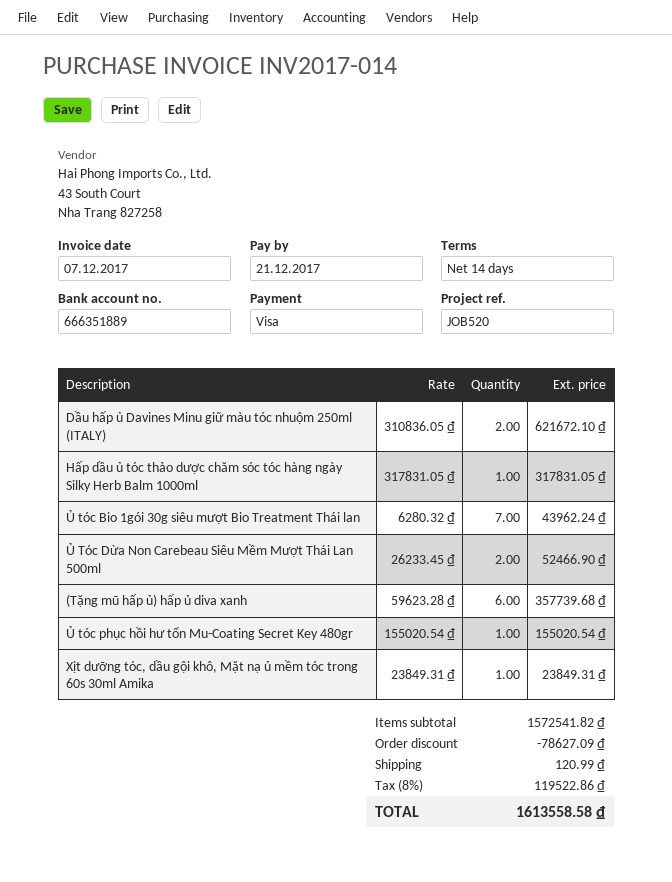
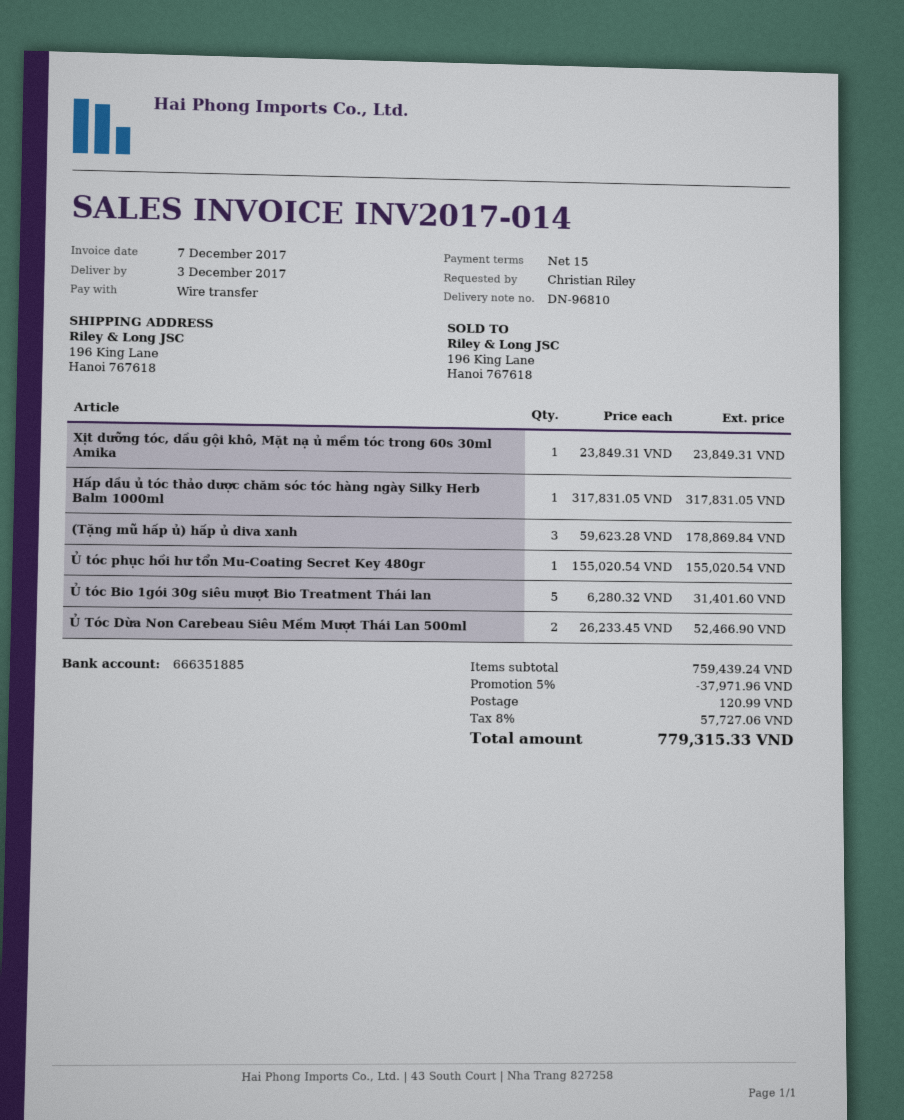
payment terms: 14 days -> 15 days
payment method: Visa -> bank transfer
bank account: 666351889 -> 666351885
Dầu hấp ủ Davines Minu giữ màu tóc nhuộm 250ml (ITALY): 2 x 310836.05 = 621672.10 -> none
Ủ tóc Bio 1gói 30g siêu mượt Bio Treatment Thái lan: 7 x 6280.32 = 43962.24 -> 5 x 6280.32 = 31401.60
(Tặng mũ hấp ủ) hấp ủ diva xanh: 6 x 59623.28 = 357739.68 -> 3 x 59623.28 = 178869.84
subtotal: 1572541.82 -> 759439.24
discount: 78627.09 -> 37971.96
tax: 8% = 119522.86 -> 8% = 57727.06
total: 1613558.58 -> 779315.33

